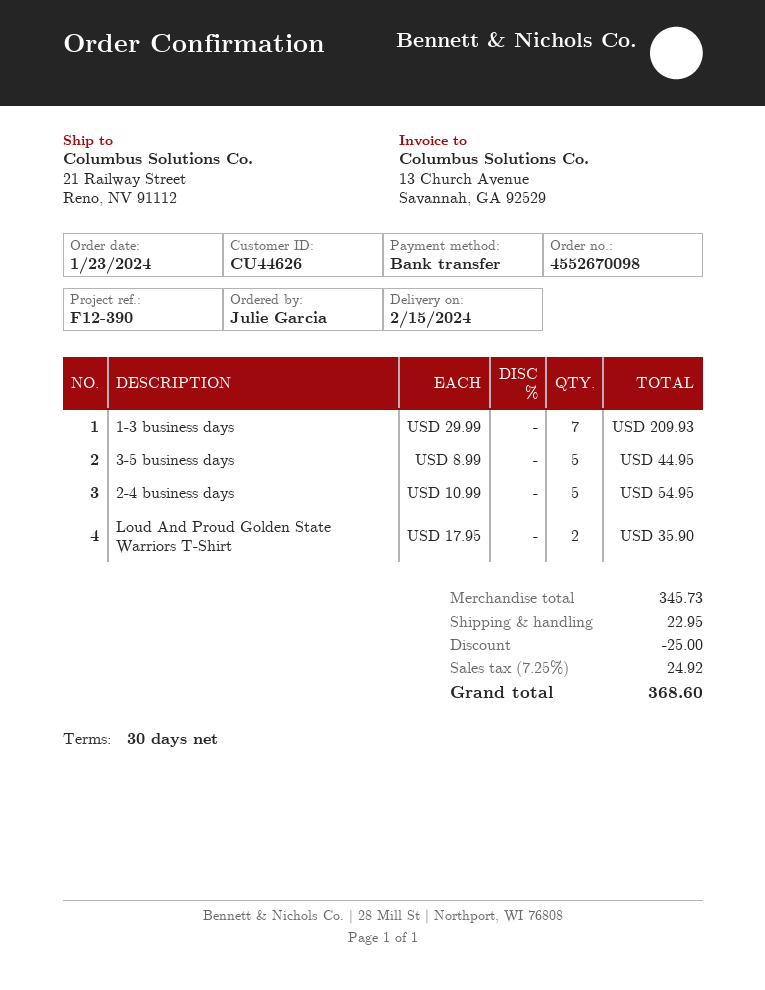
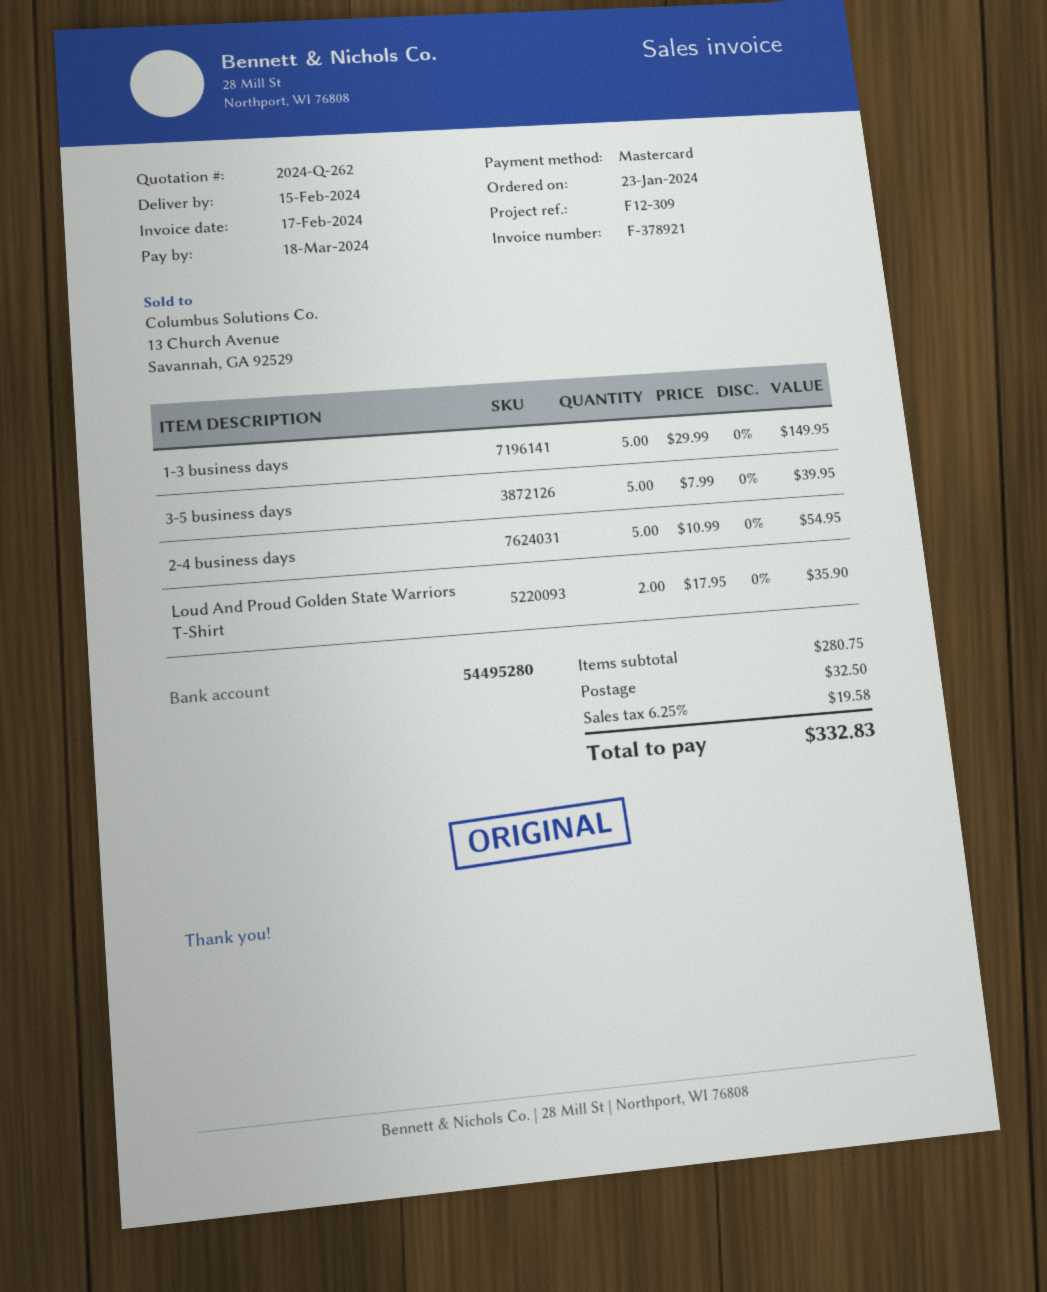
reference: F12-390 -> F12-309
payment method: bank transfer -> Mastercard
1-3 business days: 7 x 29.99 = 209.93 -> 5 x 29.99 = 149.95
3-5 business days: 5 x 8.99 = 44.95 -> 5 x 7.99 = 39.95
subtotal: 345.73 -> 280.75
discount: 25.00 -> none
shipping: 22.95 -> 32.50
tax: 7.25% = 24.92 -> 6.25% = 19.58
total: 368.60 -> 332.83

